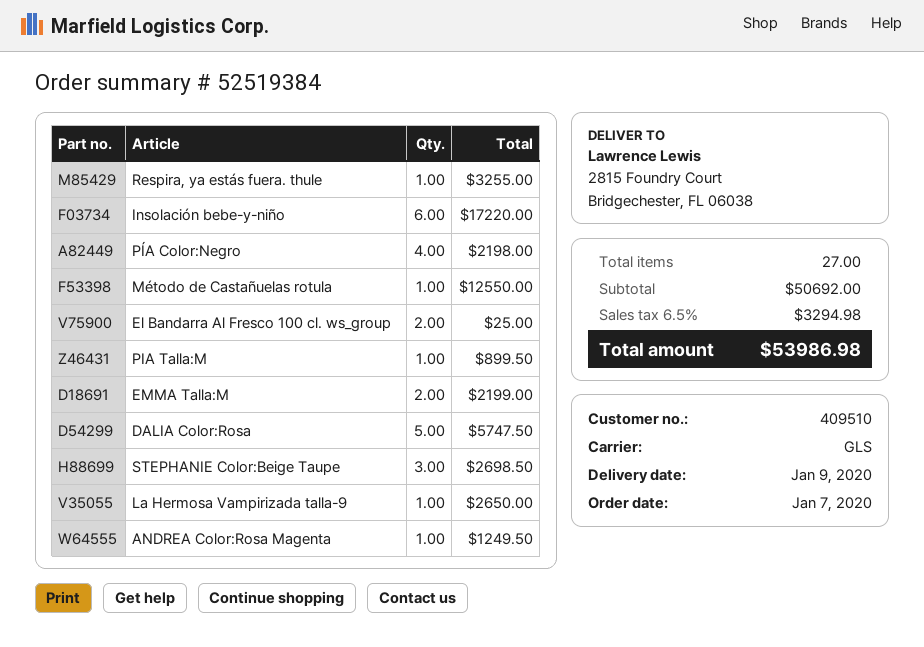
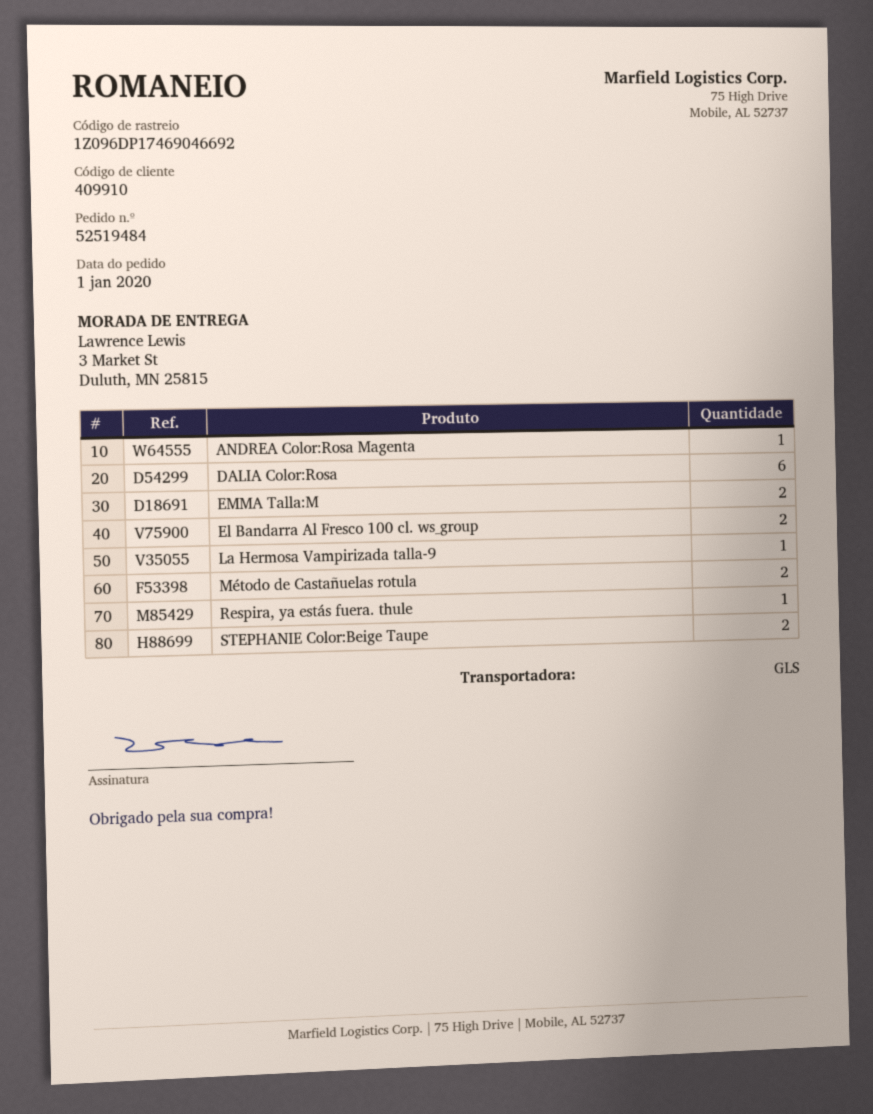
order number: 52519384 -> 52519484
order date: 2020-01-07 -> 2020-01-01
customer number: 409510 -> 409910
ship to: 2815 Foundry Court, Bridgechester, FL 06038 -> 3 Market St, Duluth, MN 25815
Insolación bebe-y-niño: 6 -> none
PÍA Color:Negro: 4 -> none
Método de Castañuelas rotula: 1 -> 2
PIA Talla:M: 1 -> none
DALIA Color:Rosa: 5 -> 6
STEPHANIE Color:Beige Taupe: 3 -> 2

